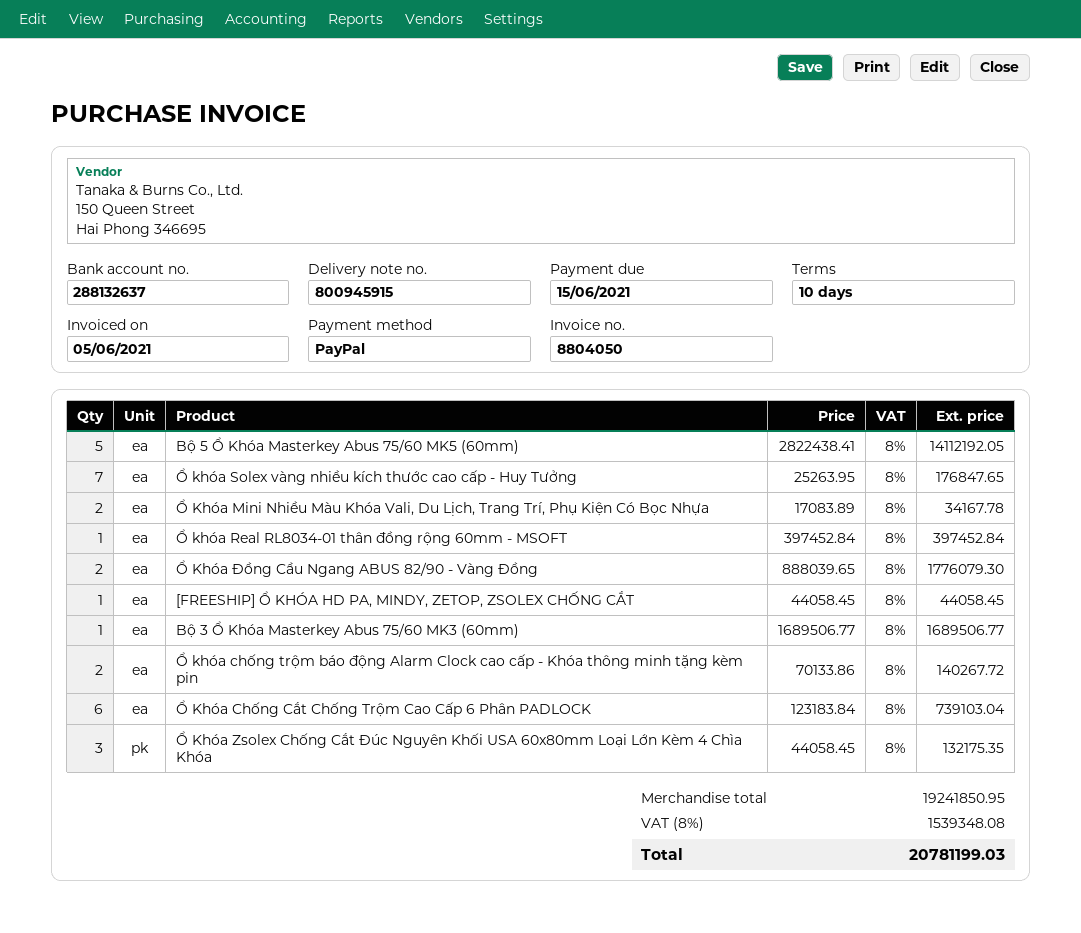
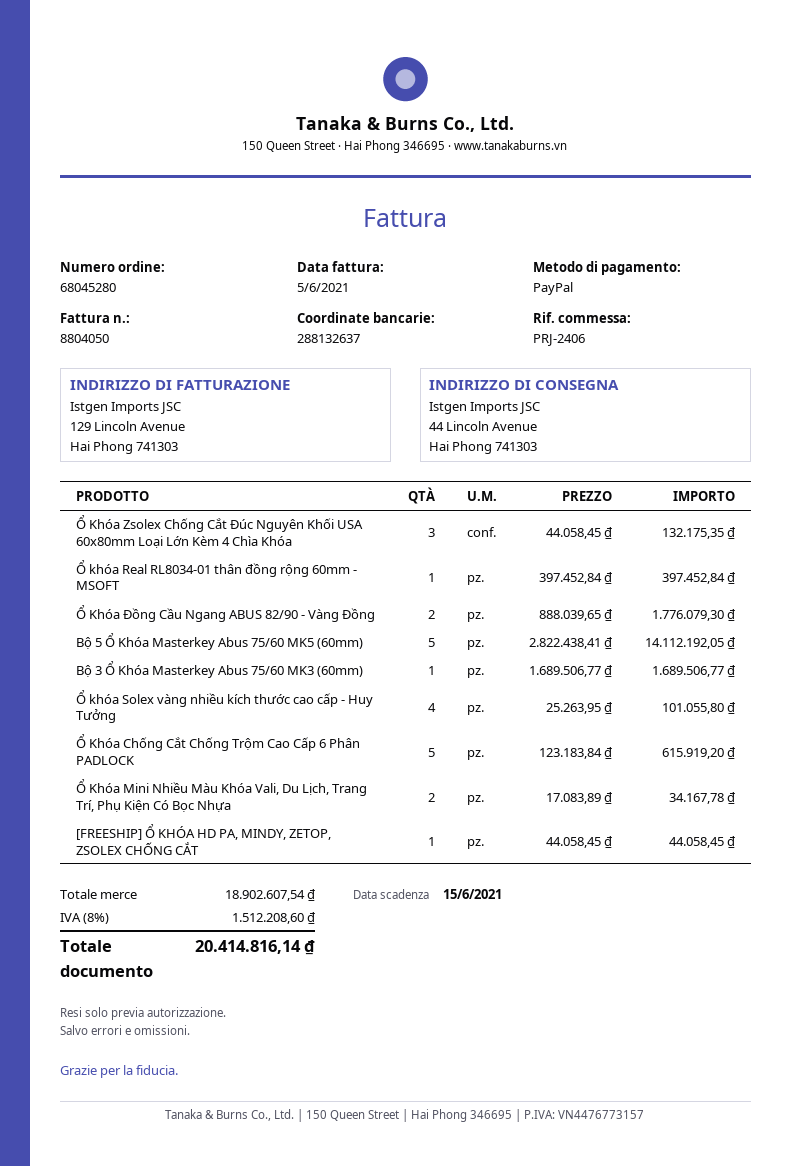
Ổ khóa Solex vàng nhiều kích thước cao cấp - Huy Tưởng: 7 x 25263.95 = 176847.65 -> 4 x 25263.95 = 101055.80
Ổ khóa chống trộm báo động Alarm Clock cao cấp - Khóa thông minh tặng kèm pin: 2 x 70133.86 = 140267.72 -> none
Ổ Khóa Chống Cắt Chống Trộm Cao Cấp 6 Phân PADLOCK: 6 x 123183.84 = 739103.04 -> 5 x 123183.84 = 615919.20
subtotal: 19241850.95 -> 18902607.54
tax: 8% = 1539348.08 -> 8% = 1512208.60
total: 20781199.03 -> 20414816.14

